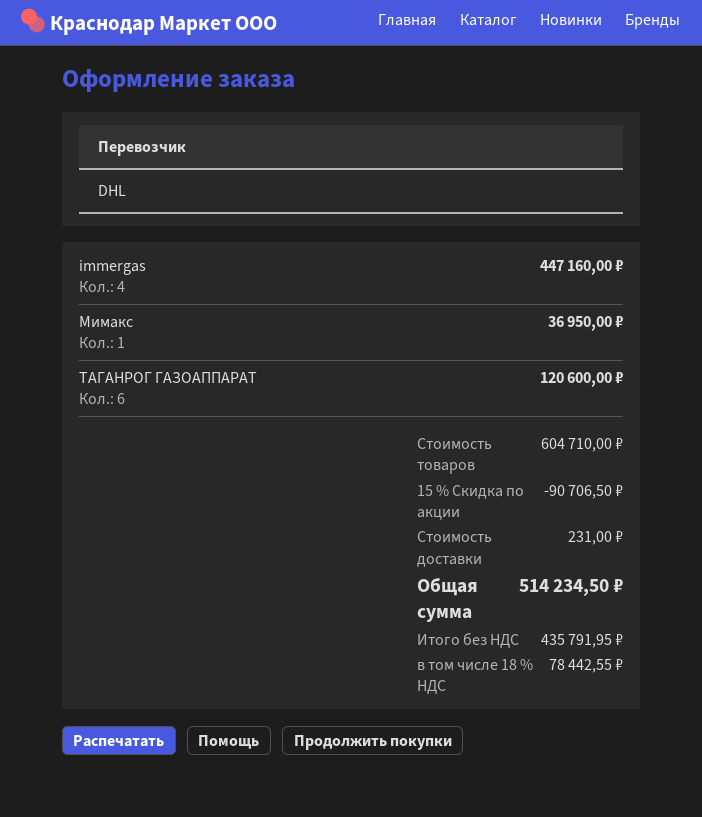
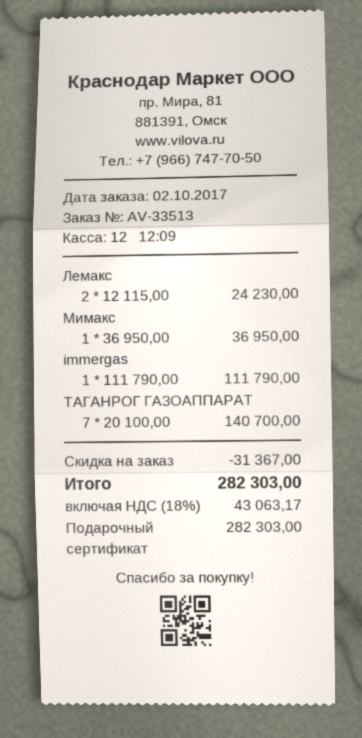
immergas: 4 for 447160.00 -> 1 for 111790.00
ТАГАНРОГ ГАЗОАППАРАТ: 6 for 120600.00 -> 7 for 140700.00
Лемакс: none -> 2 for 24230.00
discount: 90706.50 -> 31367.00
shipping: 231.00 -> none
tax: 18% = 78442.55 -> 18% = 43063.17
total: 514234.50 -> 282303.00

